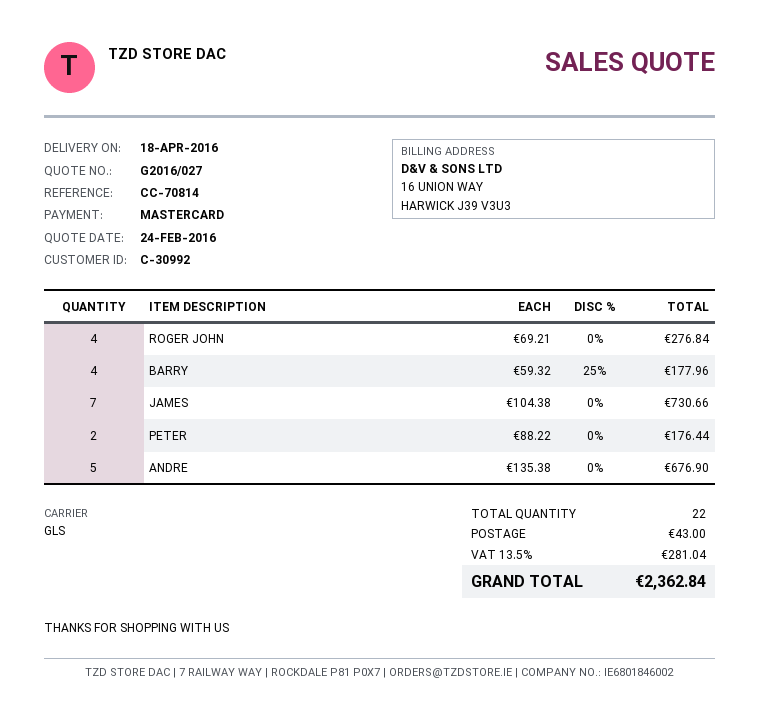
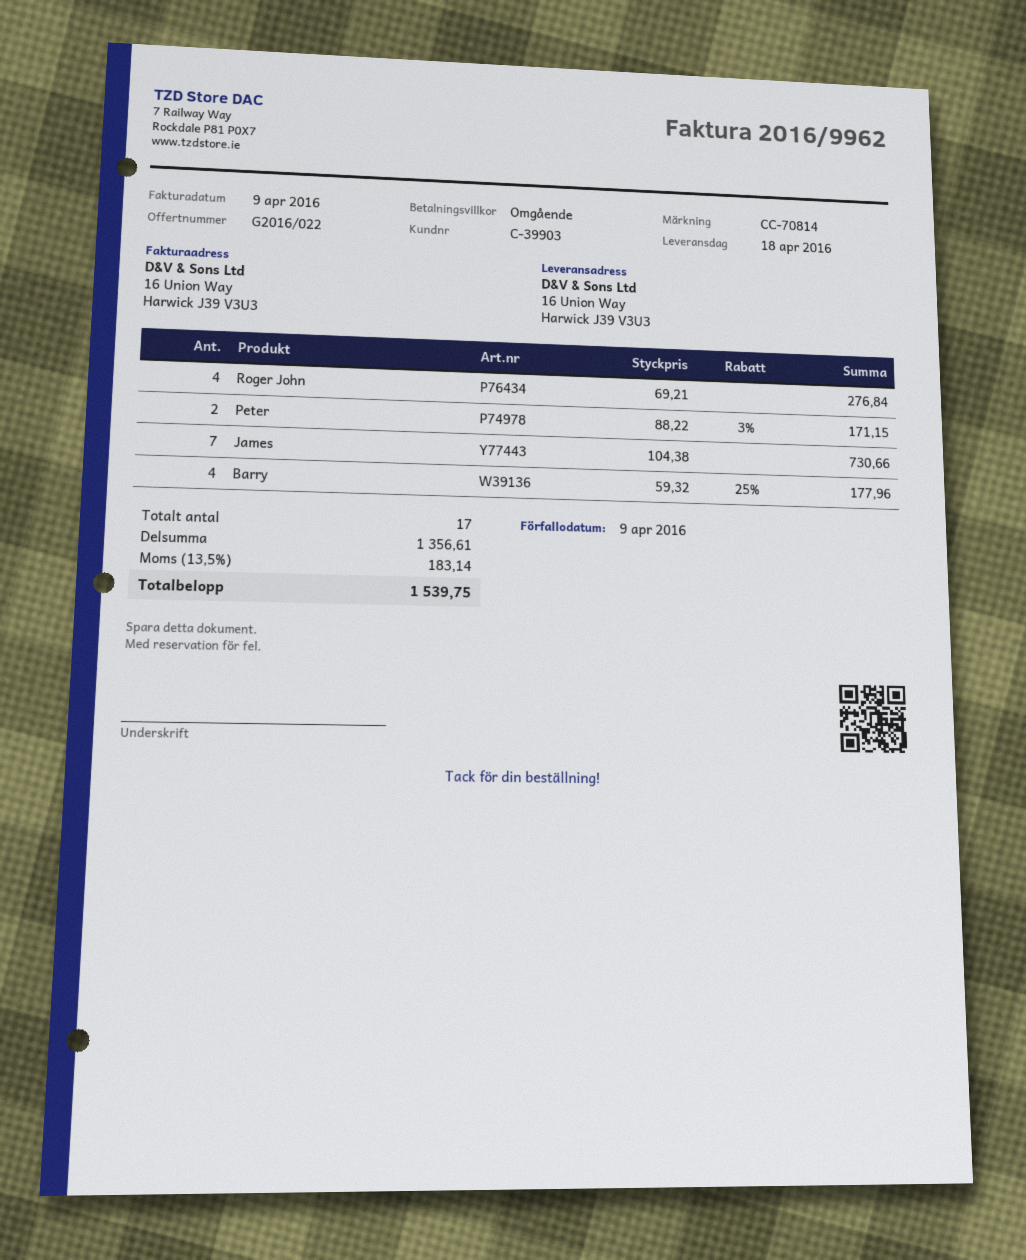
quote number: G2016/027 -> G2016/022
customer number: C-30992 -> C-39903
PETER: 2 x 88.22 = 176.44 -> 2 x 88.22 - 3% = 171.15
ANDRE: 5 x 135.38 = 676.90 -> none
total quantity: 22 -> 17
shipping: 43.00 -> none
tax: 13.5% = 281.04 -> 13.5% = 183.14
total: 2362.84 -> 1539.75

